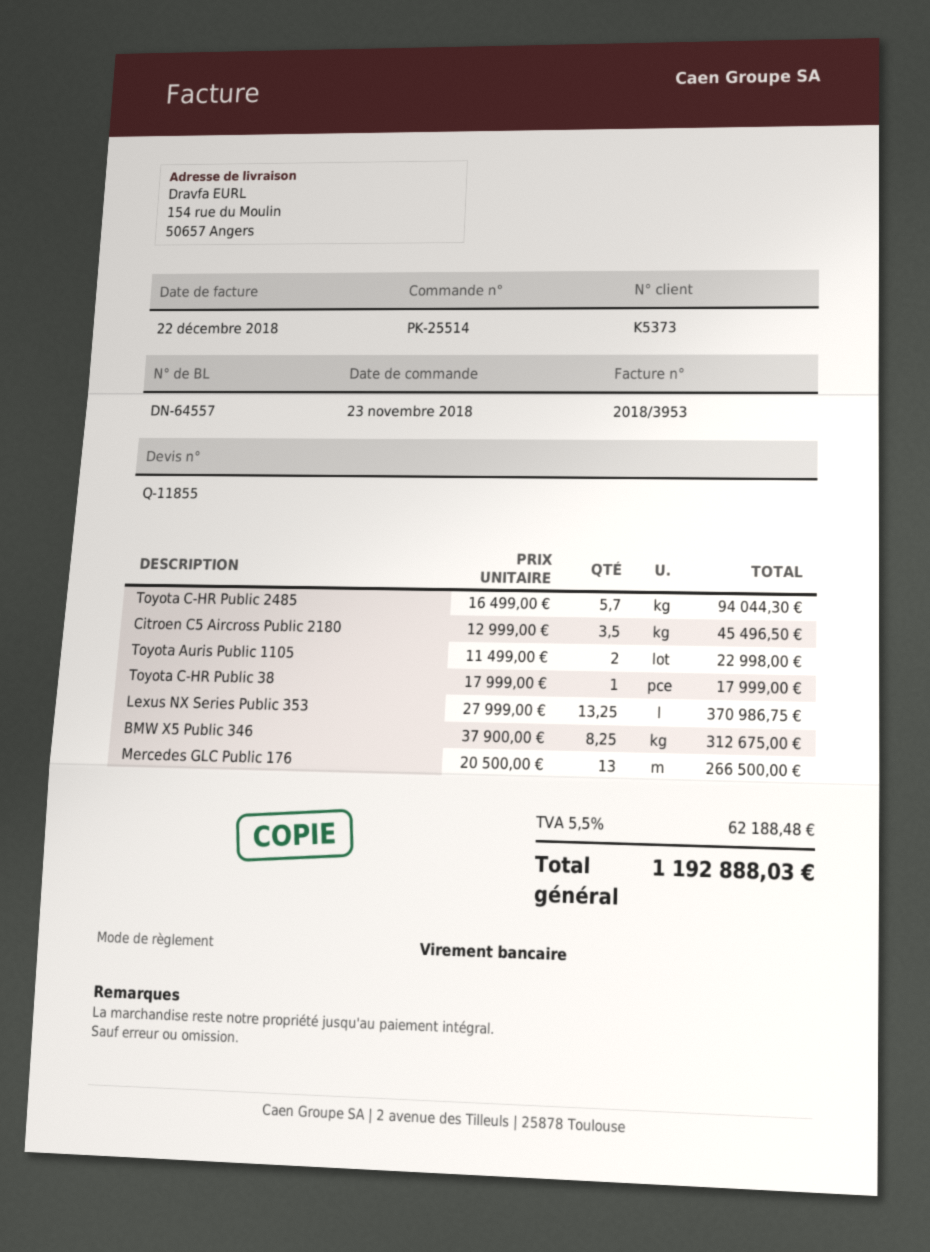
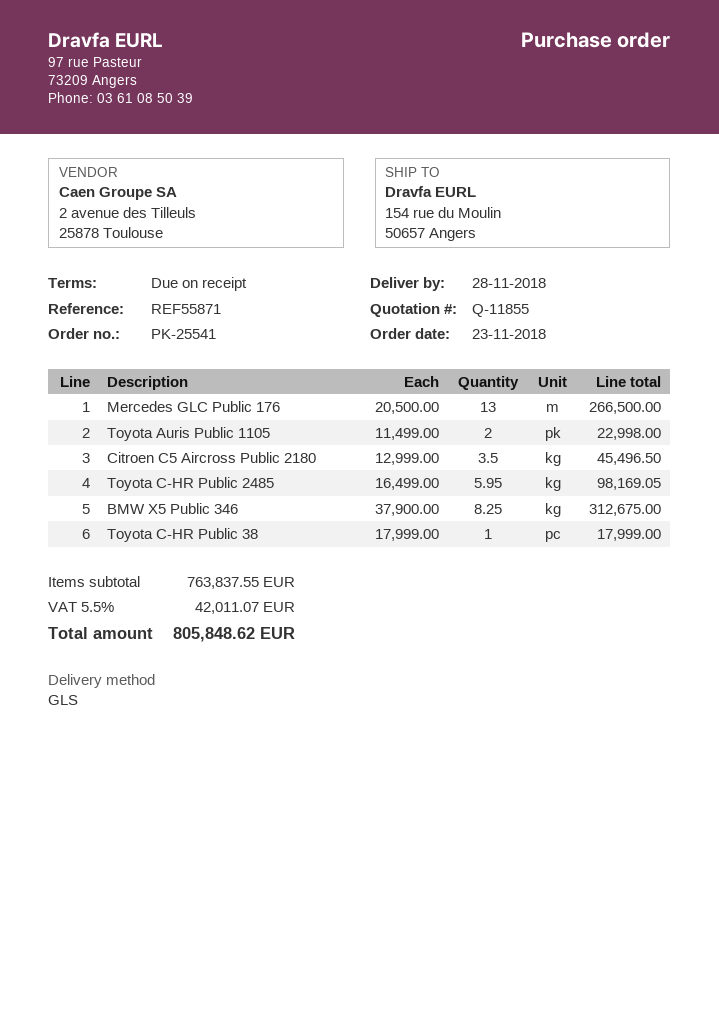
order number: PK-25514 -> PK-25541
Toyota C-HR Public 2485: 5.7 x 16499.00 = 94044.30 -> 5.95 x 16499.00 = 98169.05
Lexus NX Series Public 353: 13.25 x 27999.00 = 370986.75 -> none
tax: 5.5% = 62188.48 -> 5.5% = 42011.07
total: 1192888.03 -> 805848.62

